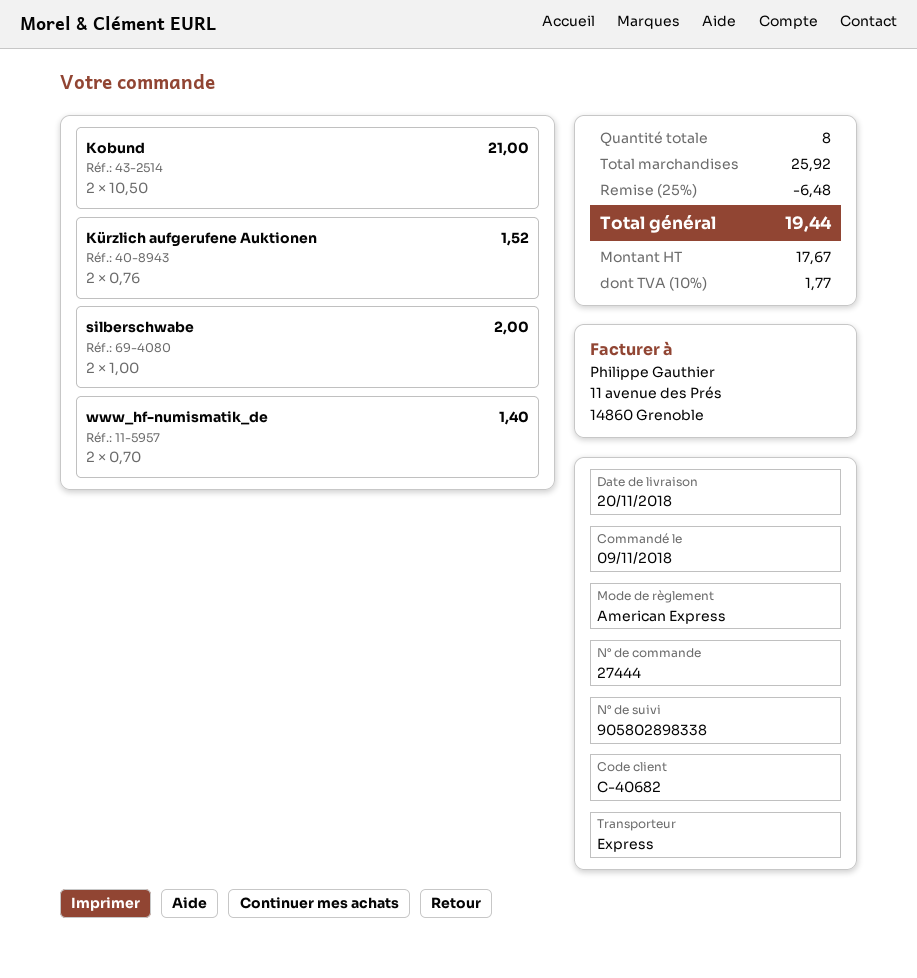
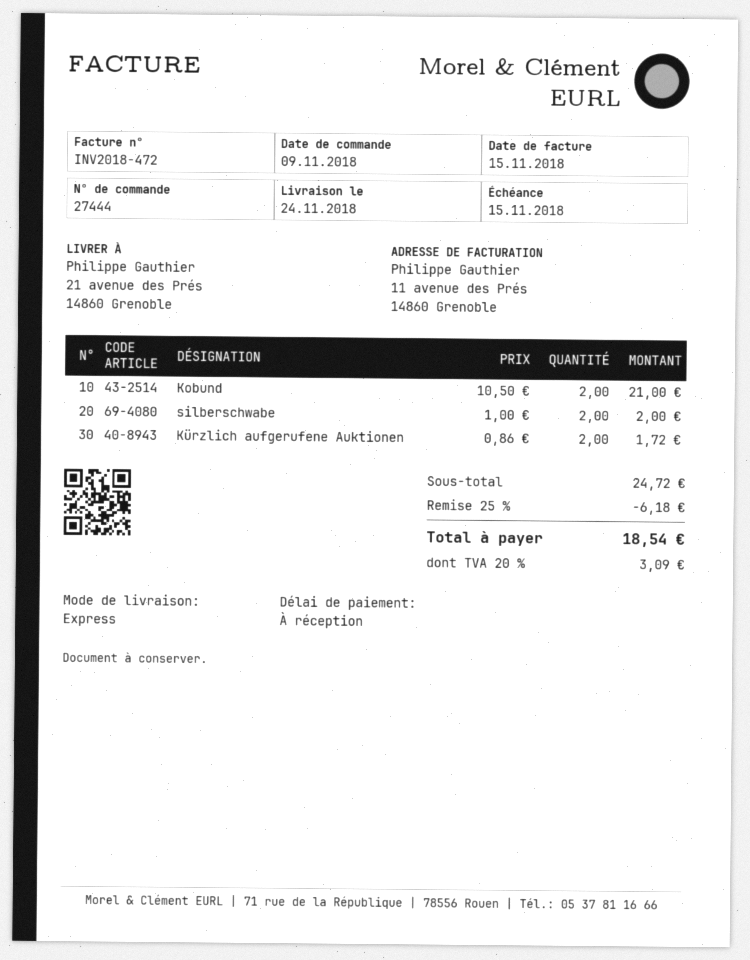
delivery date: 2018-11-20 -> 2018-11-24
Kürzlich aufgerufene Auktionen: 2 x 0.76 = 1.52 -> 2 x 0.86 = 1.72
www_hf-numismatik_de: 2 x 0.70 = 1.40 -> none
subtotal: 25.92 -> 24.72
discount: 25% = 6.48 -> 25% = 6.18
tax: 10% = 1.77 -> 20% = 3.09
total: 19.44 -> 18.54

